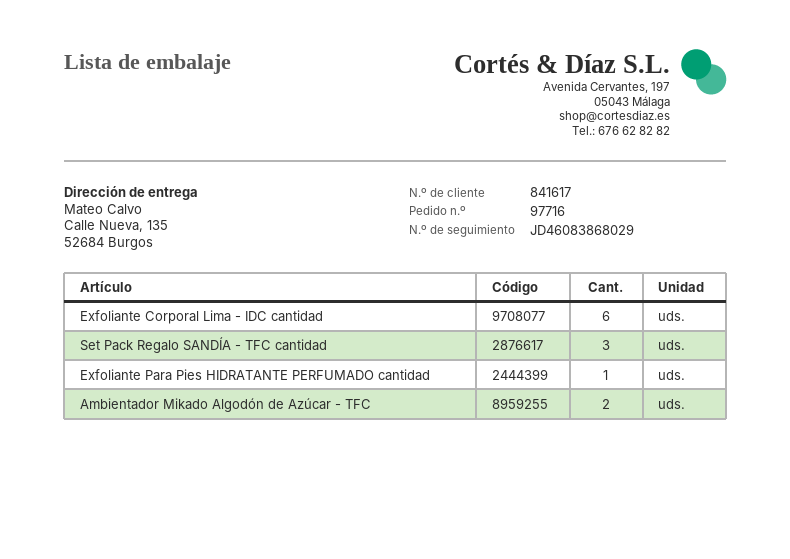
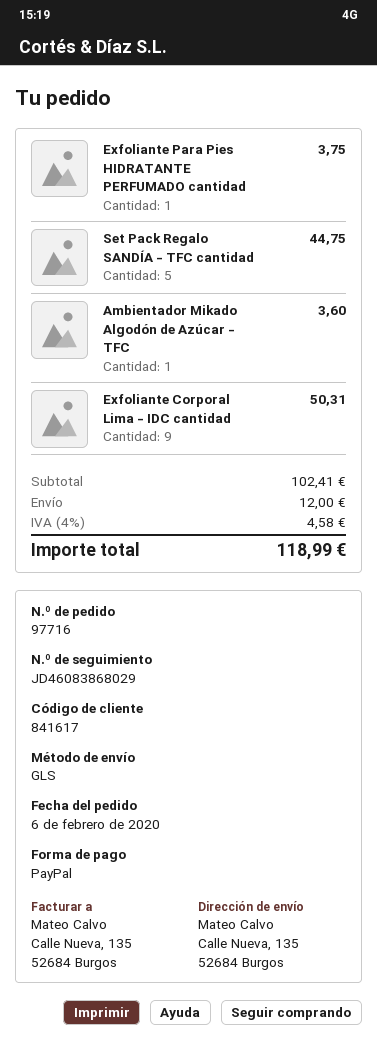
Exfoliante Corporal Lima - IDC cantidad: 6 -> 9
Set Pack Regalo SANDÍA - TFC cantidad: 3 -> 5
Ambientador Mikado Algodón de Azúcar - TFC: 2 -> 1

